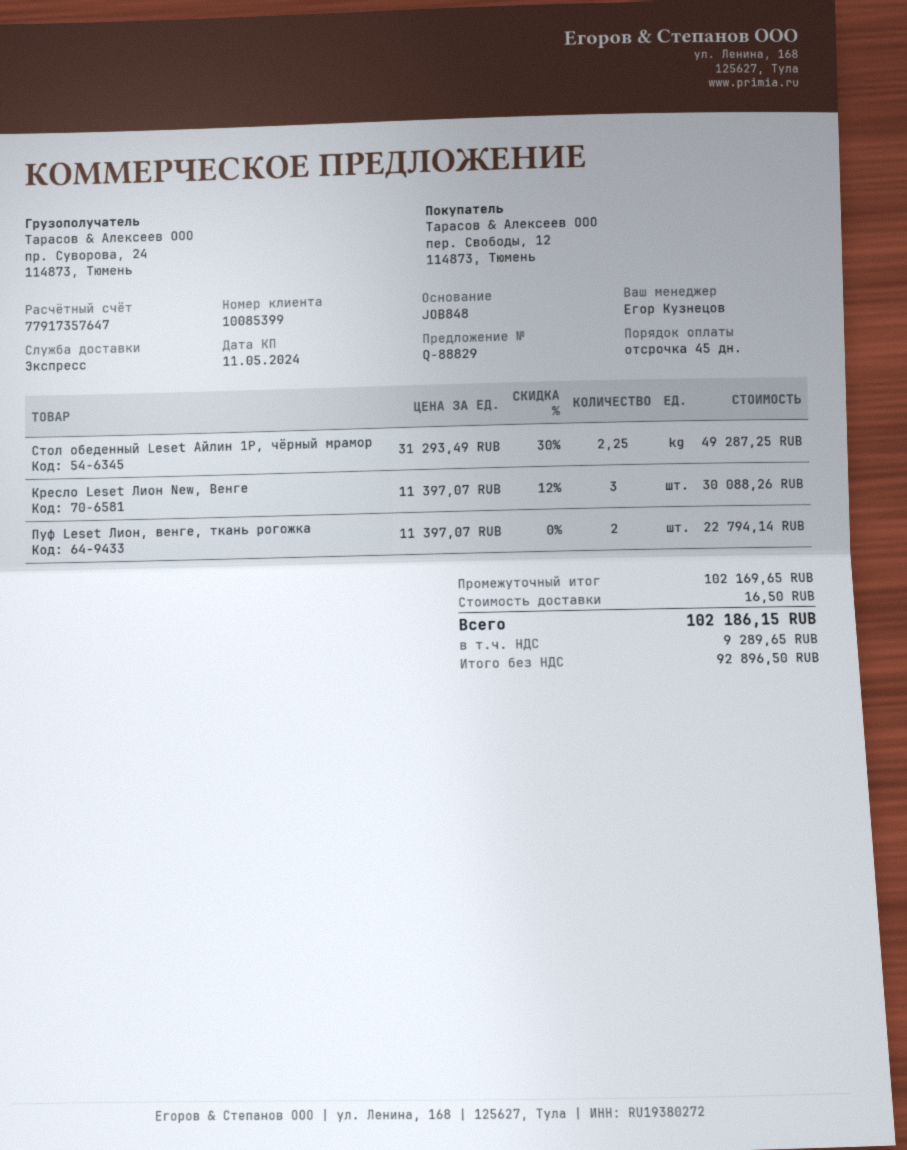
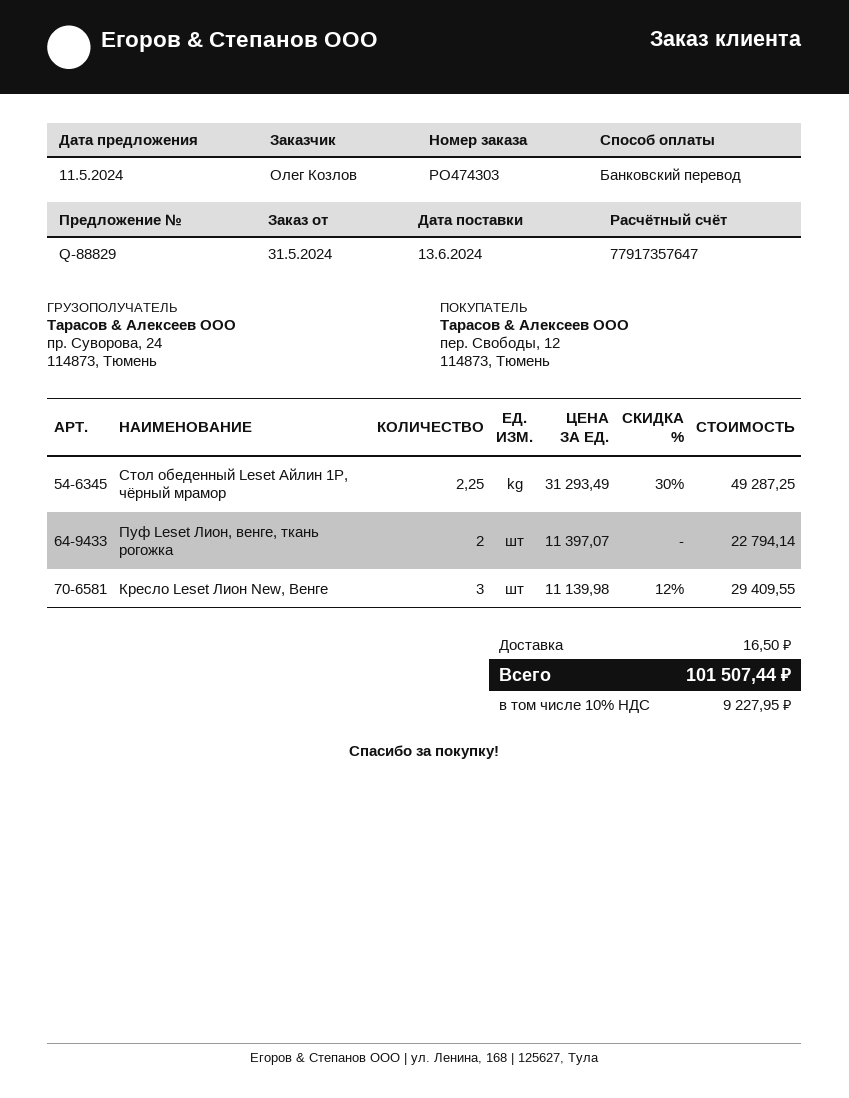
Кресло Leset Лион New, Венге: 3 x 11397.07 - 12% = 30088.26 -> 3 x 11139.98 - 12% = 29409.55
tax: 9289.65 -> 9227.95
total: 102186.15 -> 101507.44

